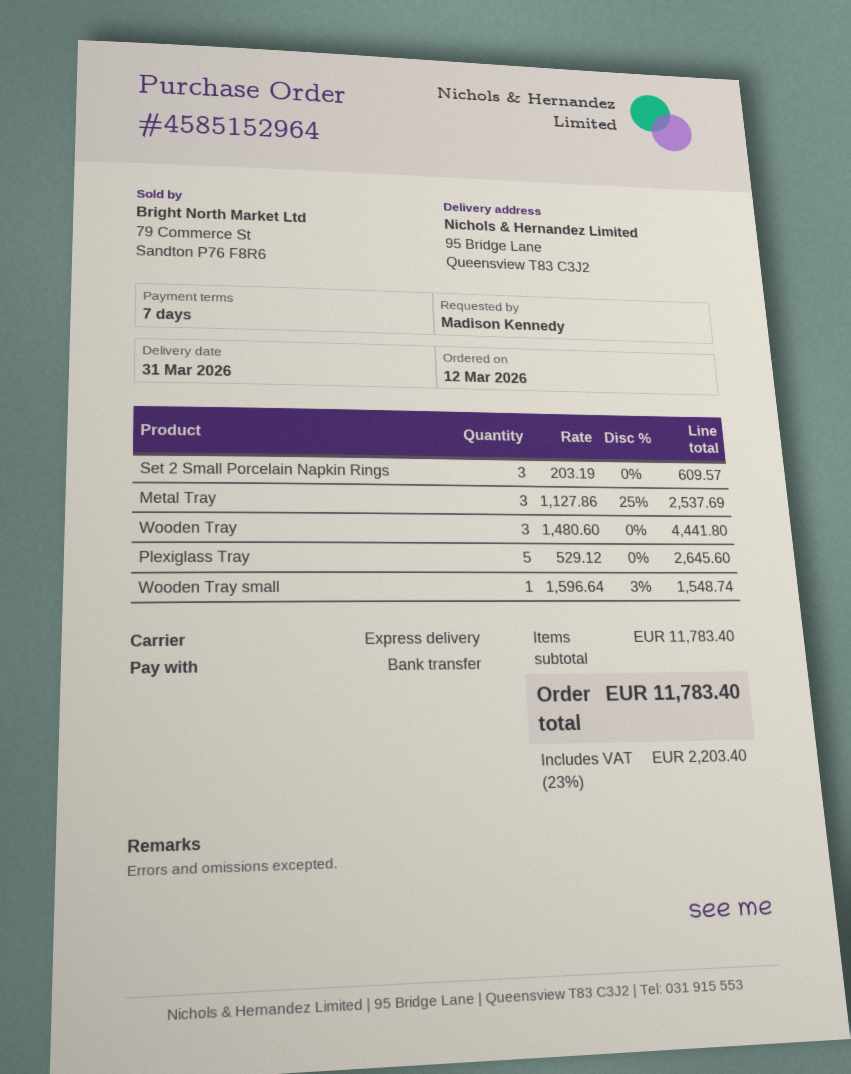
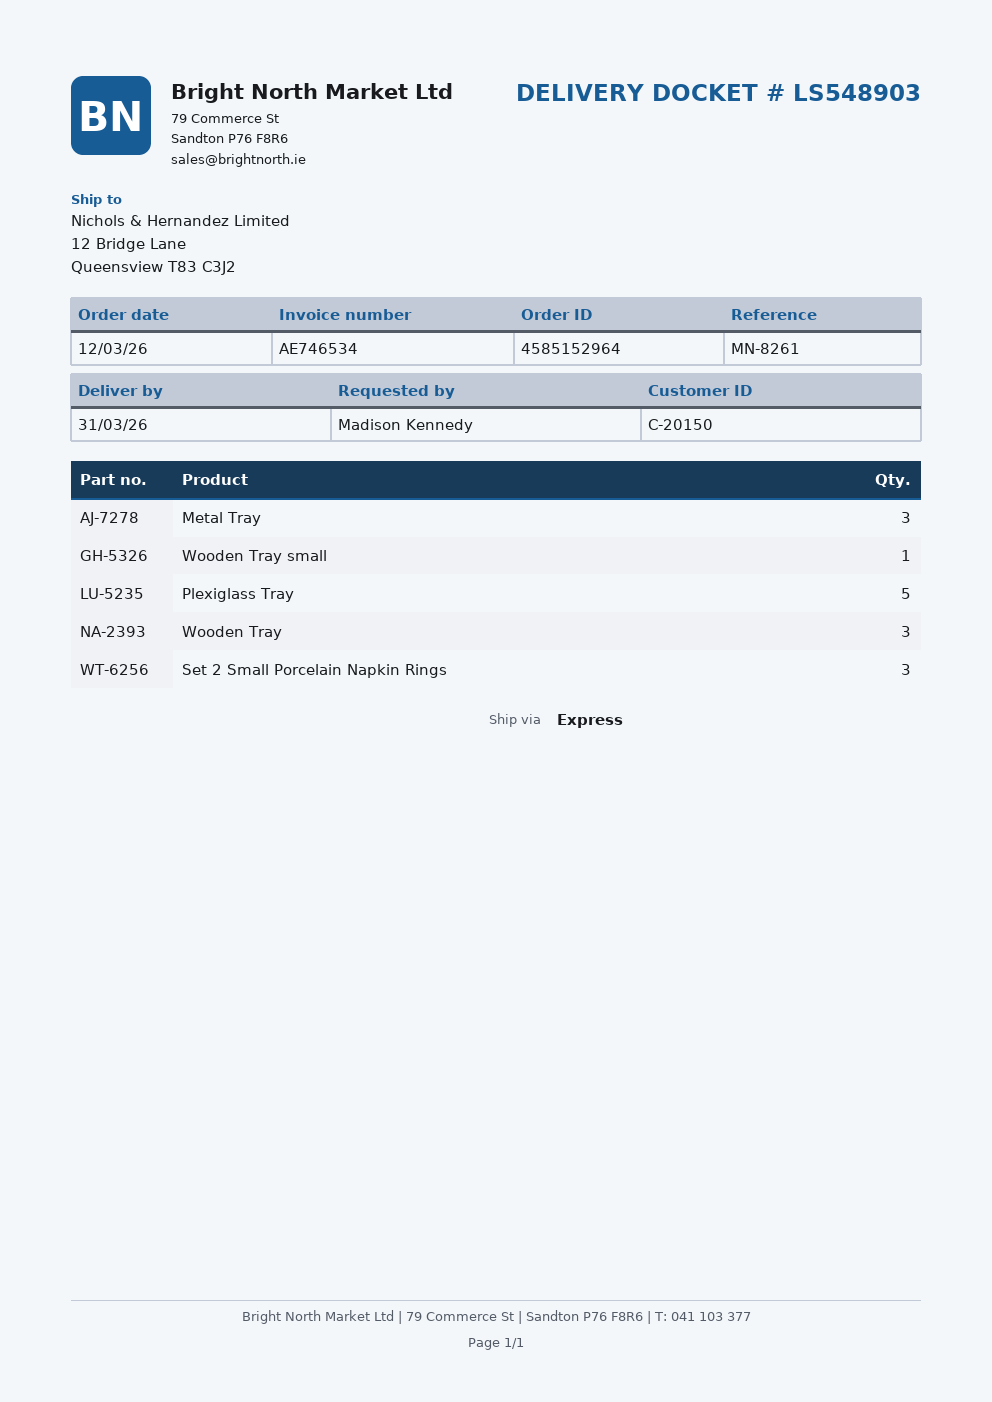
ship to: 95 Bridge Lane, Queensview T83 C3J2 -> 12 Bridge Lane, Queensview T83 C3J2

